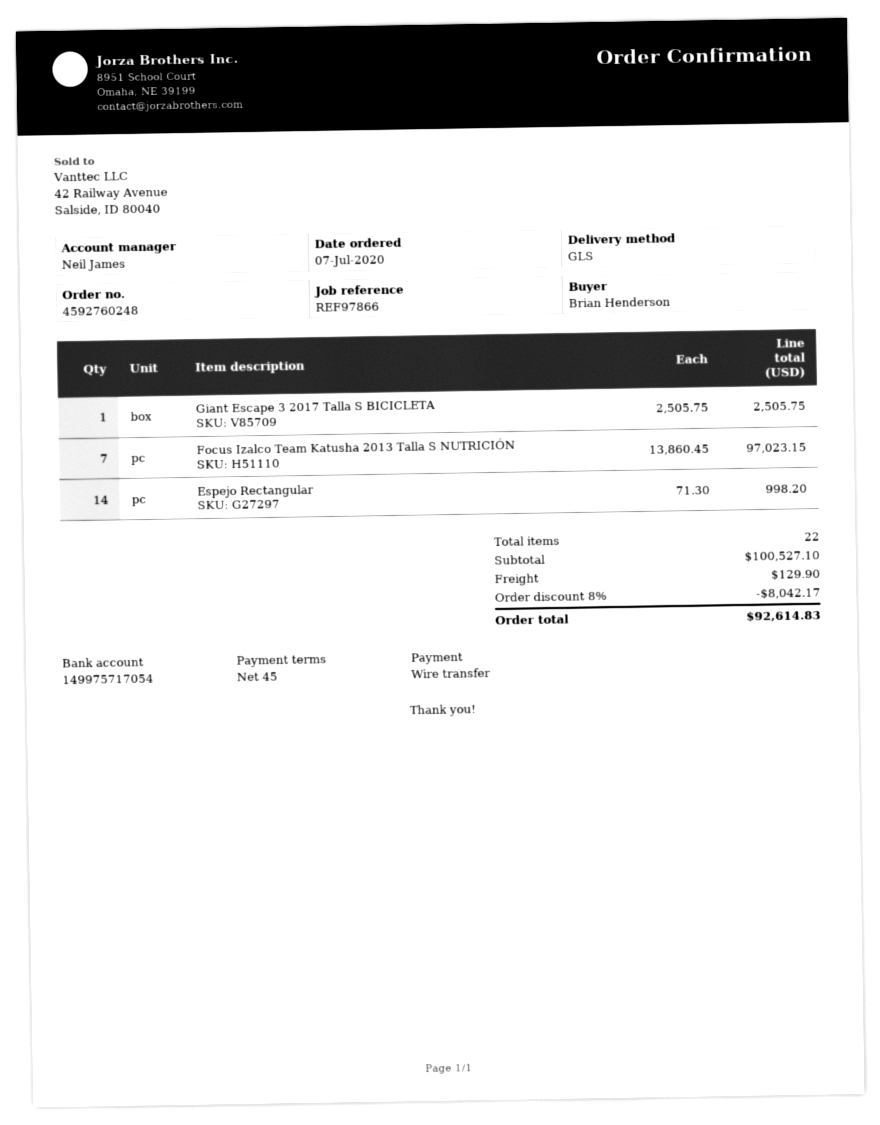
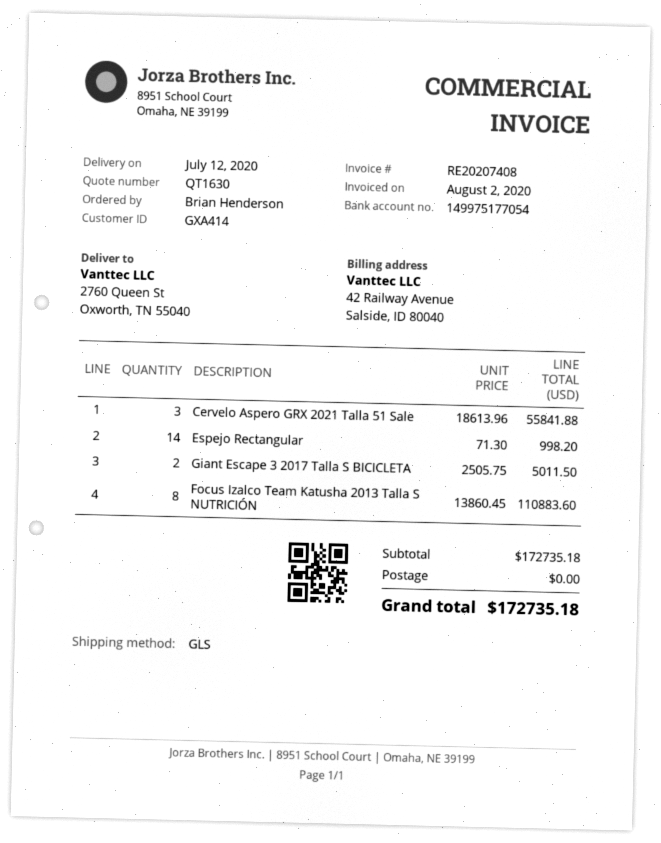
bank account: 149975717054 -> 149975177054
Giant Escape 3 2017 Talla S BICICLETA: 1 x 2505.75 = 2505.75 -> 2 x 2505.75 = 5011.50
Focus Izalco Team Katusha 2013 Talla S NUTRICIÓN: 7 x 13860.45 = 97023.15 -> 8 x 13860.45 = 110883.60
Cervelo Aspero GRX 2021 Talla 51 Sale: none -> 3 x 18613.96 = 55841.88
subtotal: 100527.10 -> 172735.18
discount: 8% = 8042.17 -> none
shipping: 129.90 -> 0.00
total: 92614.83 -> 172735.18

